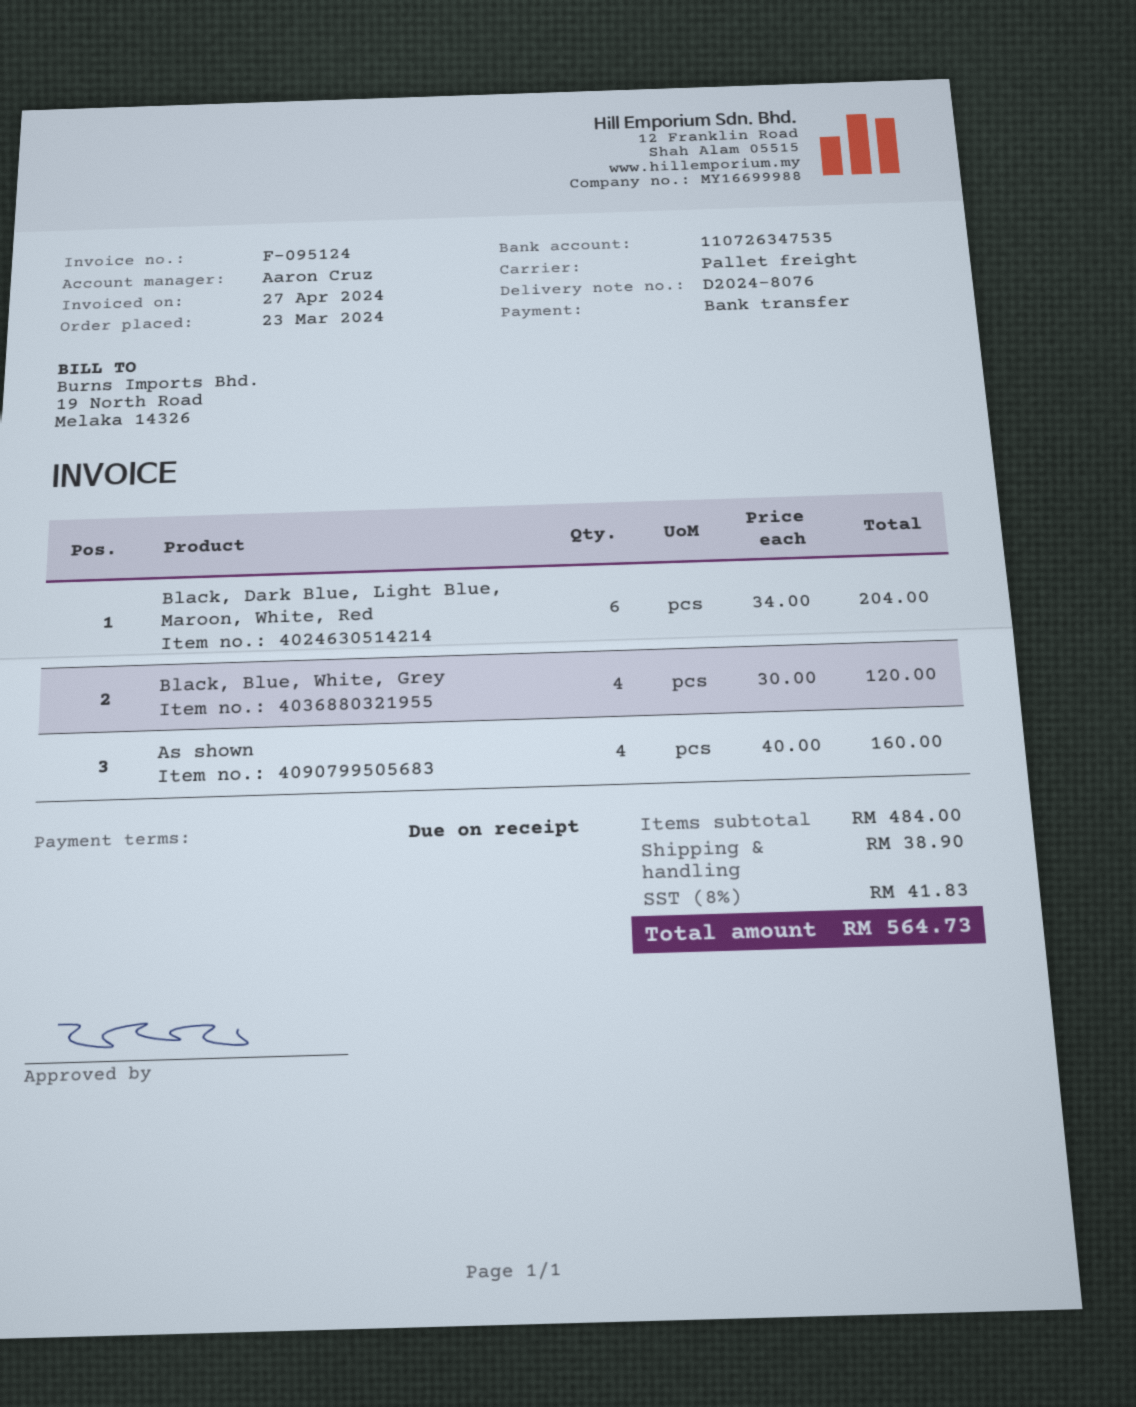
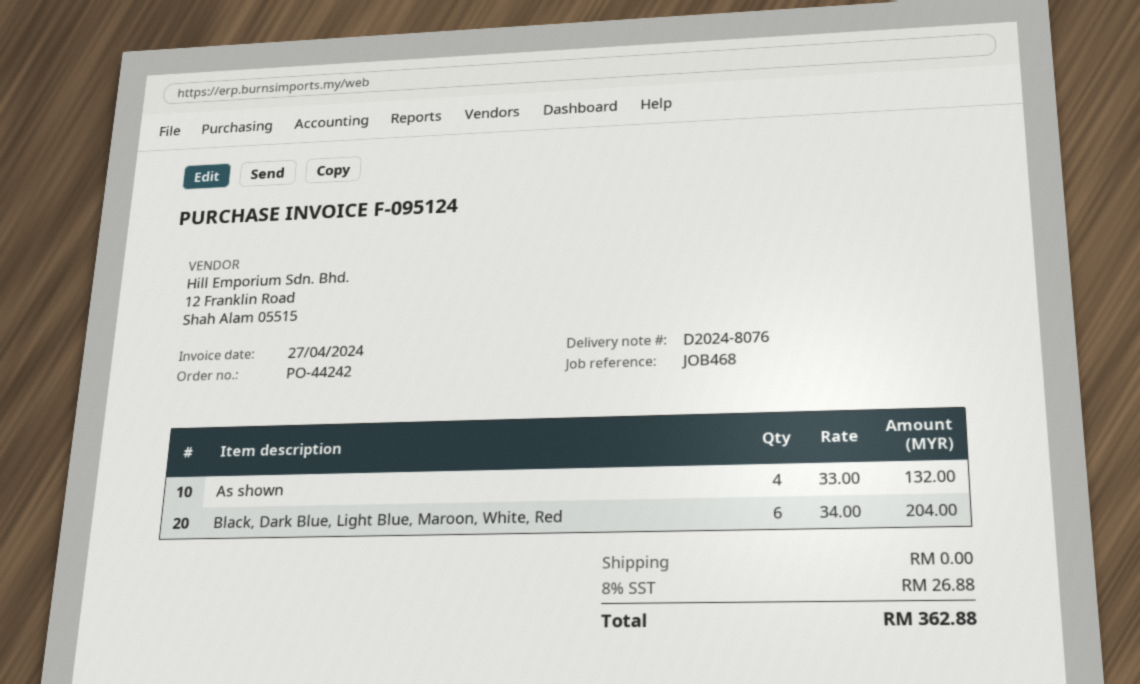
Black, Blue, White, Grey: 4 x 30.00 = 120.00 -> none
As shown: 4 x 40.00 = 160.00 -> 4 x 33.00 = 132.00
shipping: 38.90 -> 0.00
tax: 8% = 41.83 -> 8% = 26.88
total: 564.73 -> 362.88

